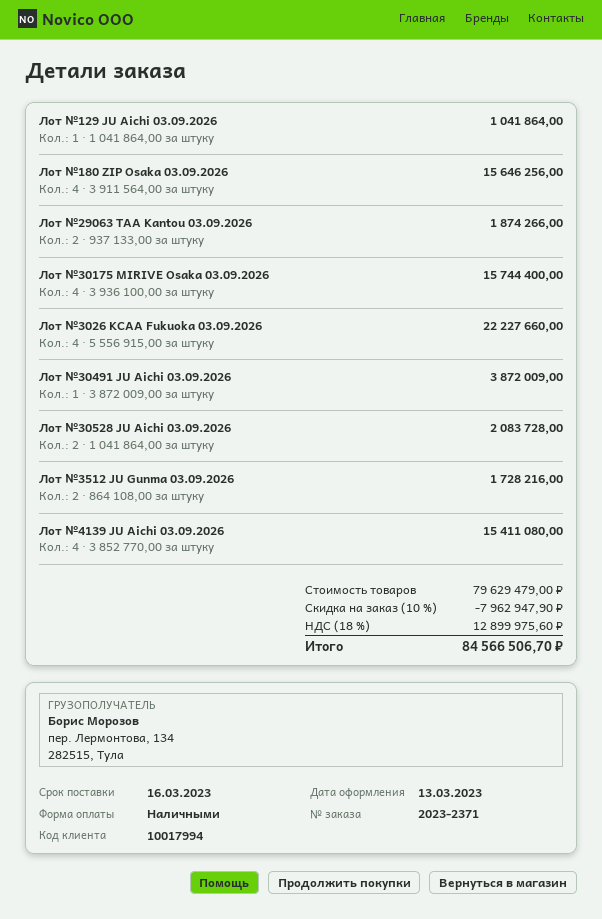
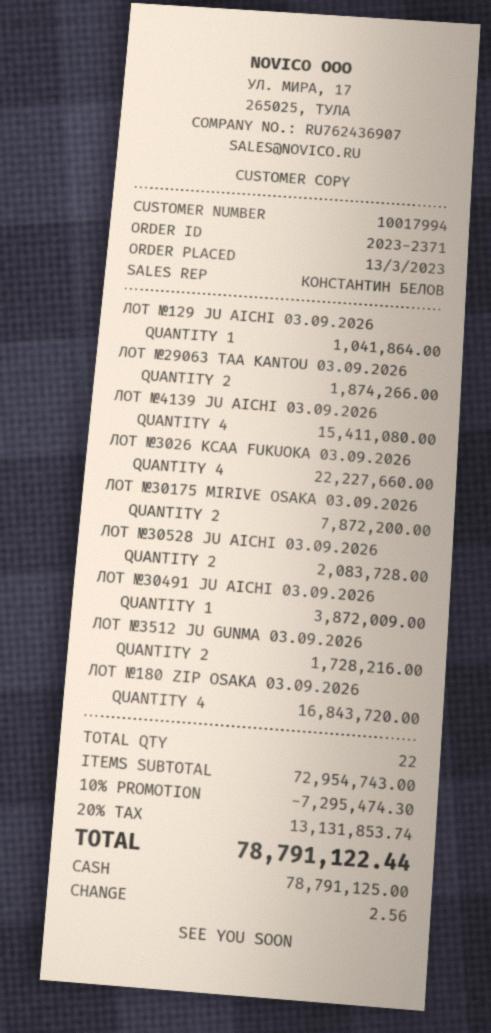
Лот №180 ZIP Osaka 03.09.2026: 4 for 15646256.00 -> 4 for 16843720.00
Лот №30175 MIRIVE Osaka 03.09.2026: 4 for 15744400.00 -> 2 for 7872200.00
subtotal: 79629479.00 -> 72954743.00
discount: 10% = 7962947.90 -> 10% = 7295474.30
tax: 18% = 12899975.60 -> 20% = 13131853.74
total: 84566506.70 -> 78791122.44

